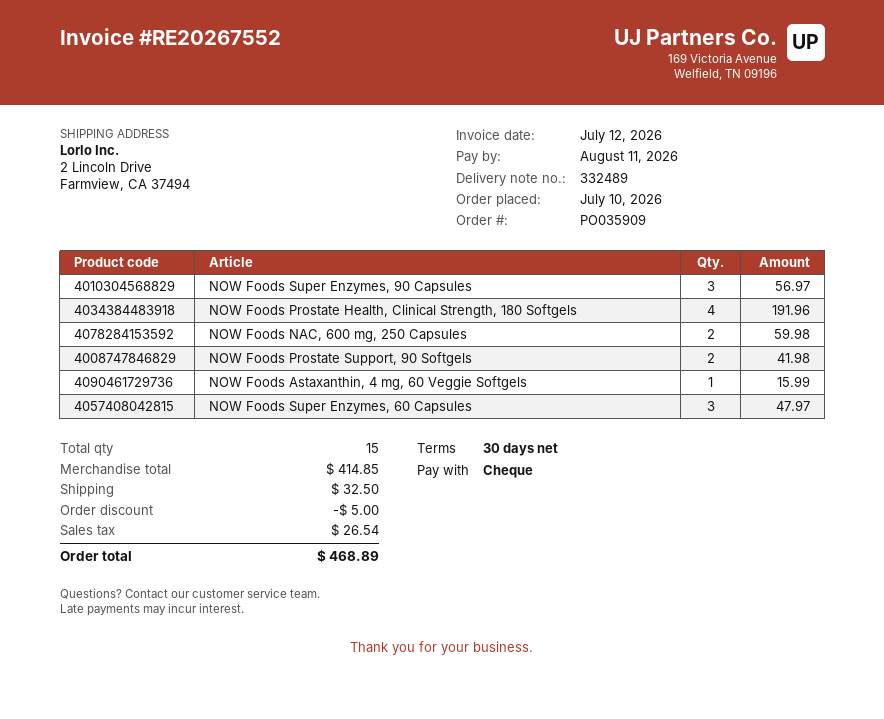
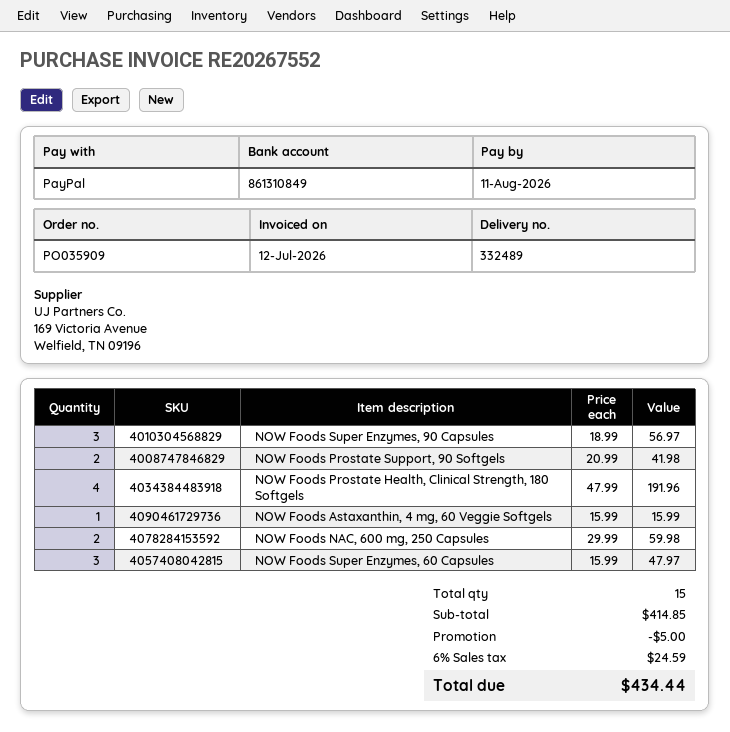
payment method: cheque -> PayPal
shipping: 32.50 -> none
tax: 26.54 -> 24.59
total: 468.89 -> 434.44

